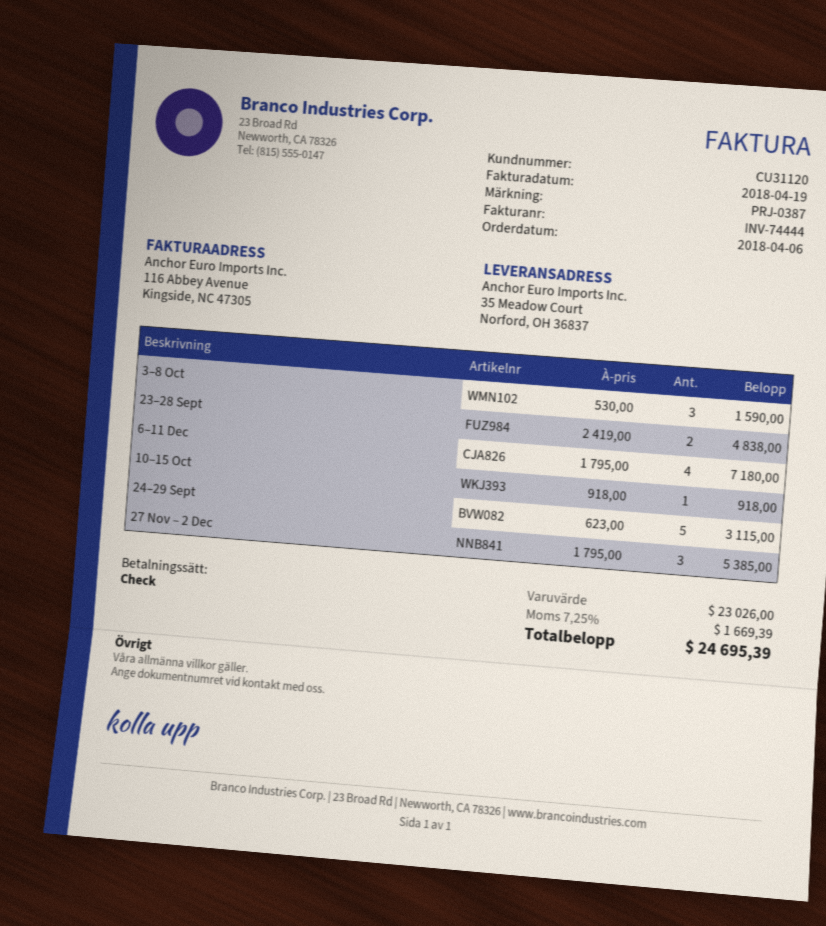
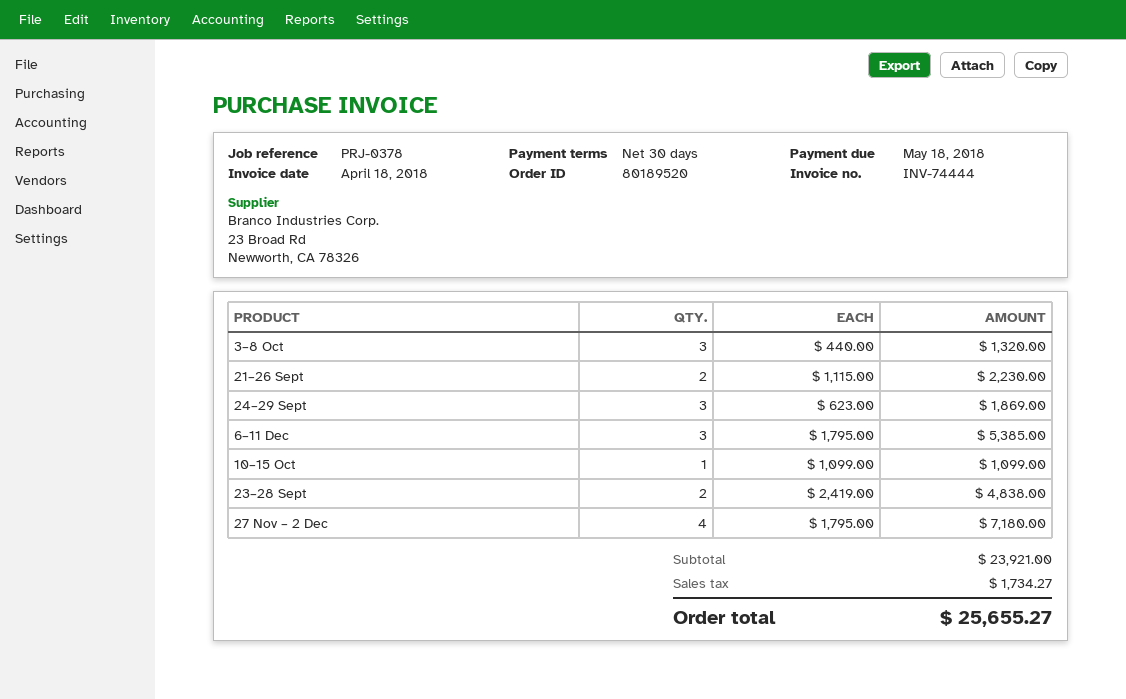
invoice date: 2018-04-19 -> 2018-04-18
reference: PRJ-0387 -> PRJ-0378
3–8 Oct: 3 x 530.00 = 1590.00 -> 3 x 440.00 = 1320.00
6–11 Dec: 4 x 1795.00 = 7180.00 -> 3 x 1795.00 = 5385.00
10–15 Oct: 1 x 918.00 = 918.00 -> 1 x 1099.00 = 1099.00
24–29 Sept: 5 x 623.00 = 3115.00 -> 3 x 623.00 = 1869.00
27 Nov – 2 Dec: 3 x 1795.00 = 5385.00 -> 4 x 1795.00 = 7180.00
21–26 Sept: none -> 2 x 1115.00 = 2230.00
subtotal: 23026.00 -> 23921.00
tax: 1669.39 -> 1734.27
total: 24695.39 -> 25655.27

